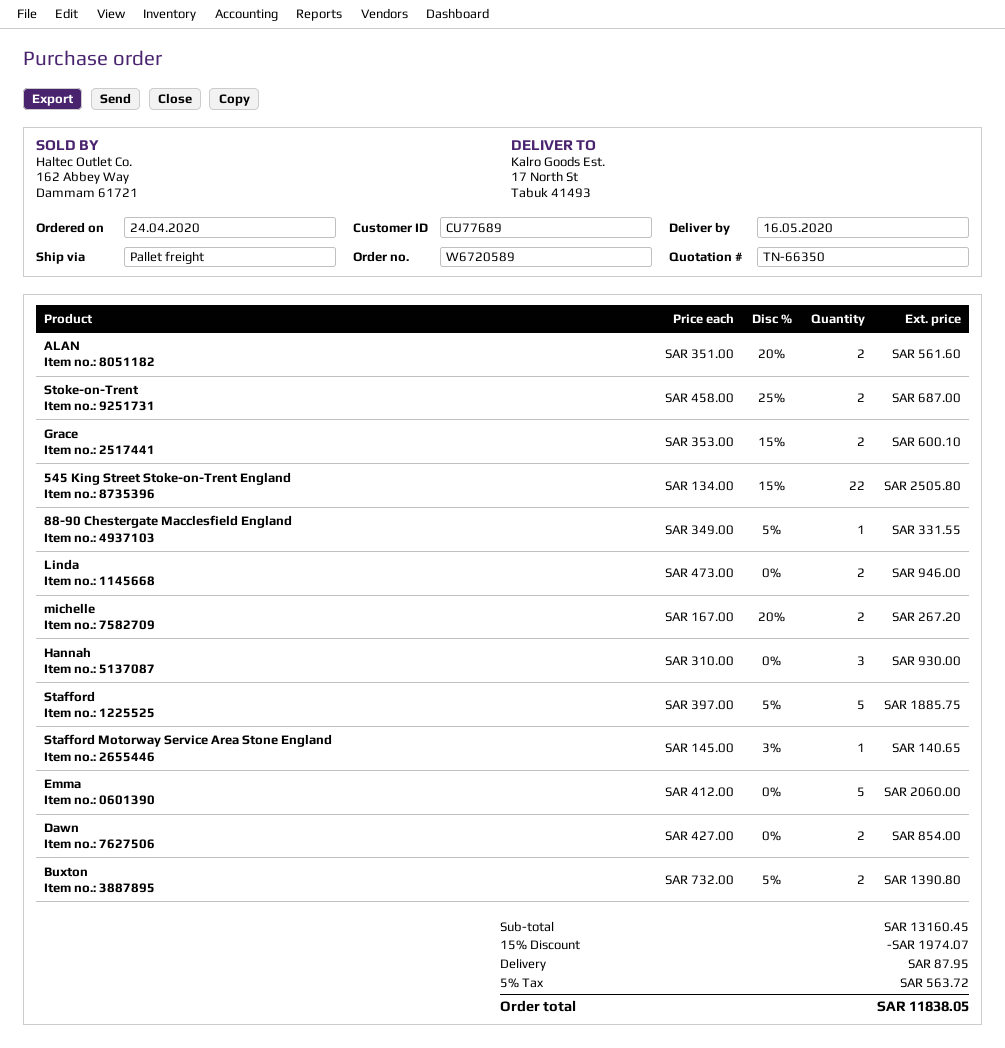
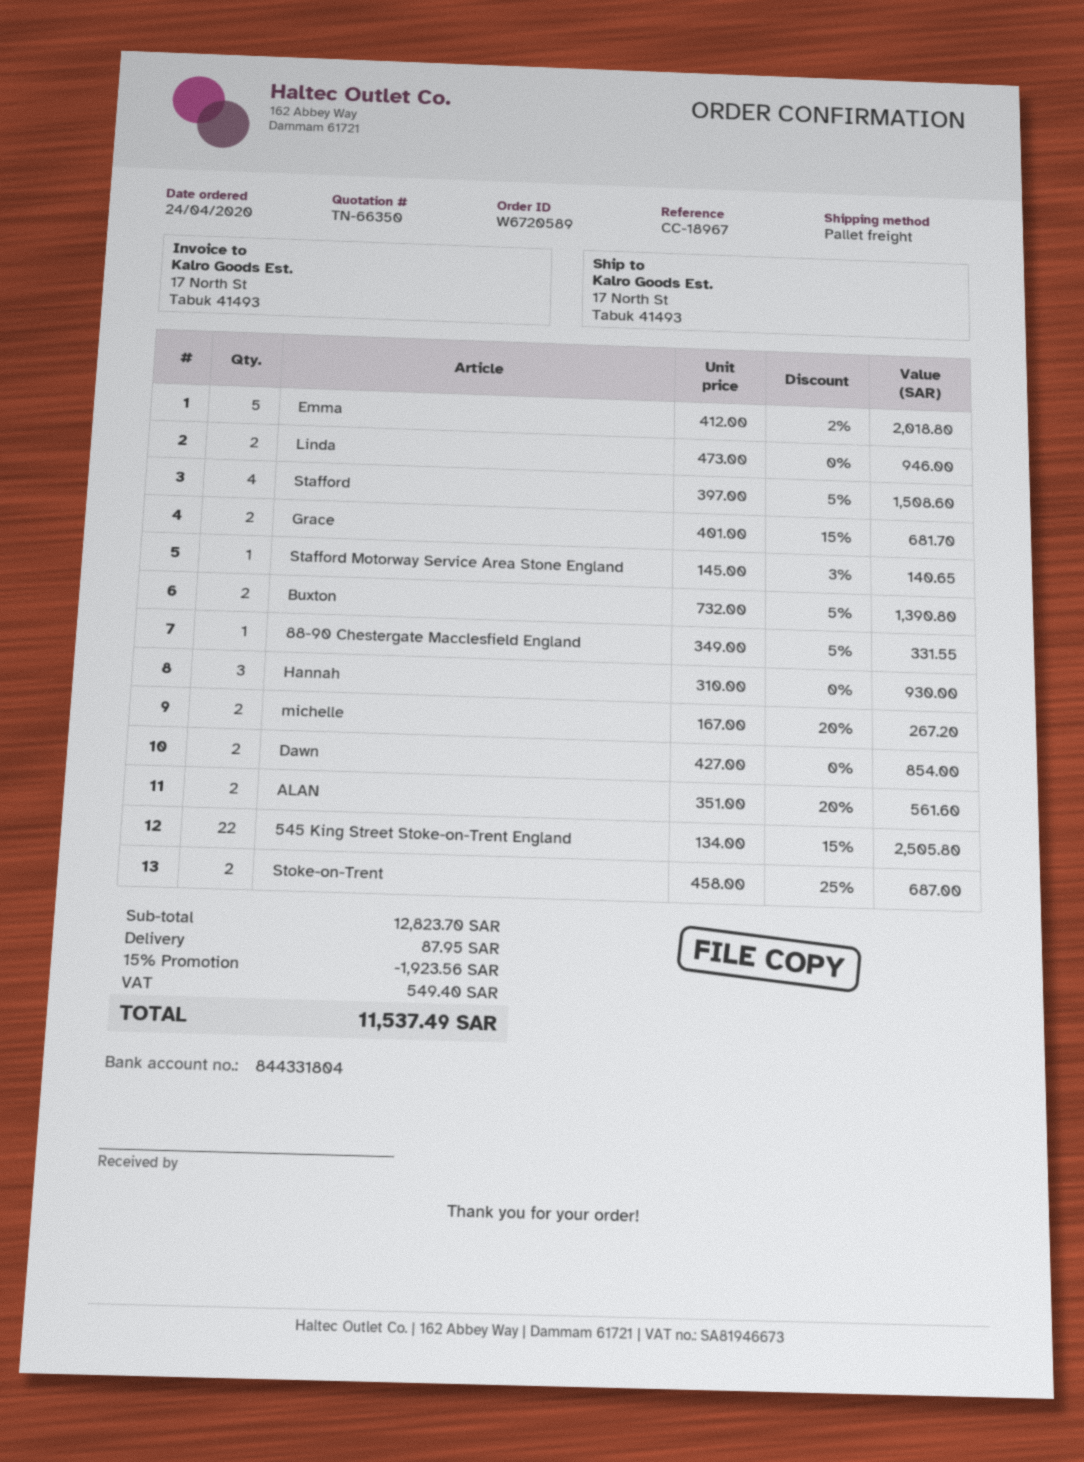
Grace: 2 x 353.00 - 15% = 600.10 -> 2 x 401.00 - 15% = 681.70
Stafford: 5 x 397.00 - 5% = 1885.75 -> 4 x 397.00 - 5% = 1508.60
Emma: 5 x 412.00 = 2060.00 -> 5 x 412.00 - 2% = 2018.80
subtotal: 13160.45 -> 12823.70
discount: 15% = 1974.07 -> 15% = 1923.56
tax: 563.72 -> 549.40
total: 11838.05 -> 11537.49

